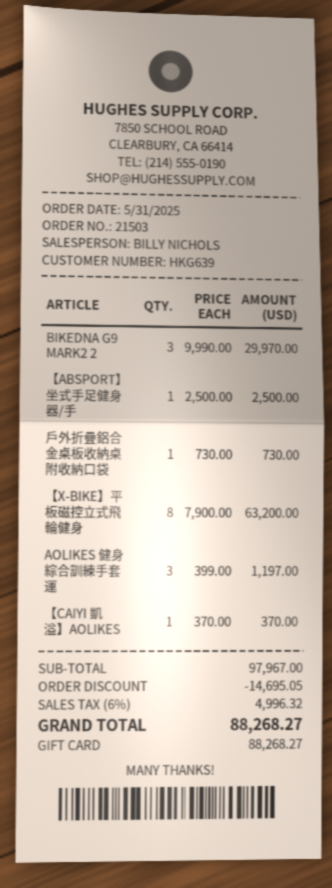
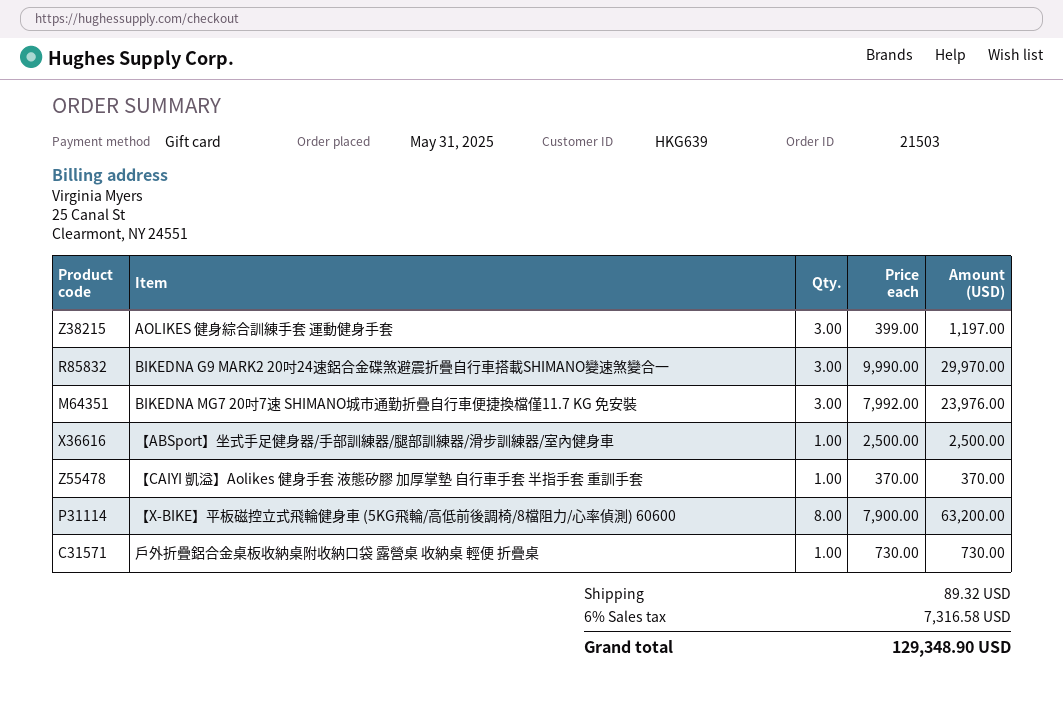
BIKEDNA MG7 20吋7速 SHIMANO城市通勤折疊自行車便捷換檔僅11.7 KG 免安裝: none -> 3 x 7992.00 = 23976.00
discount: 14695.05 -> none
shipping: none -> 89.32
tax: 6% = 4996.32 -> 6% = 7316.58
total: 88268.27 -> 129348.90

